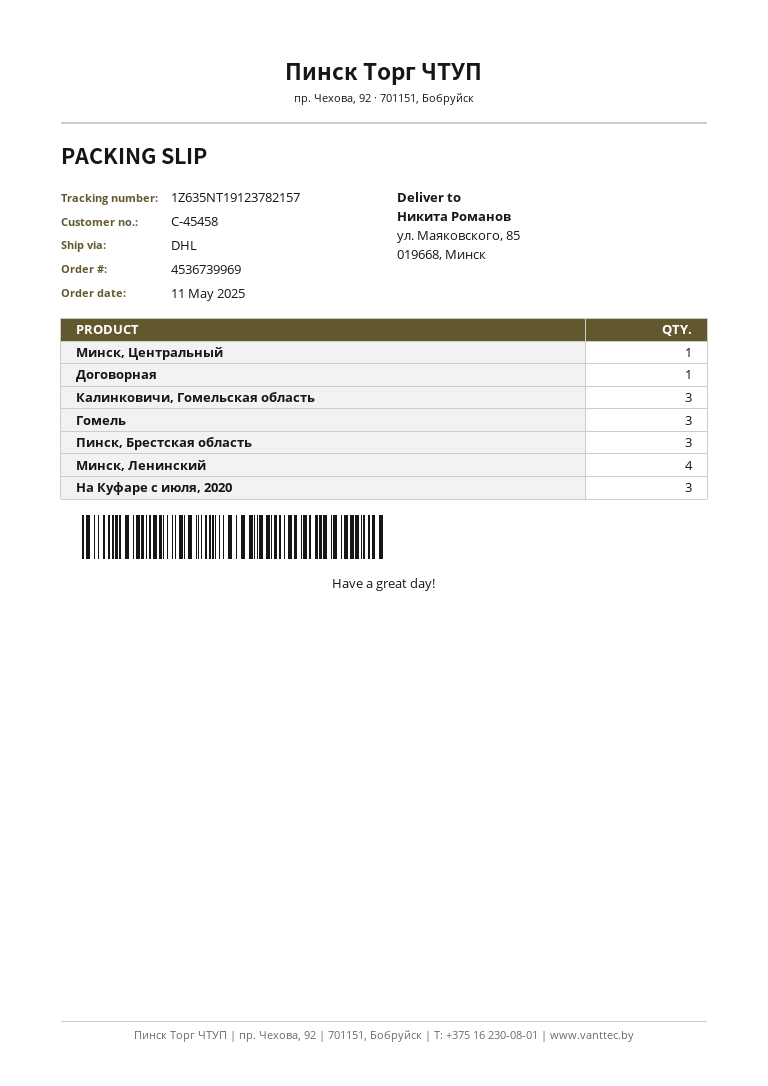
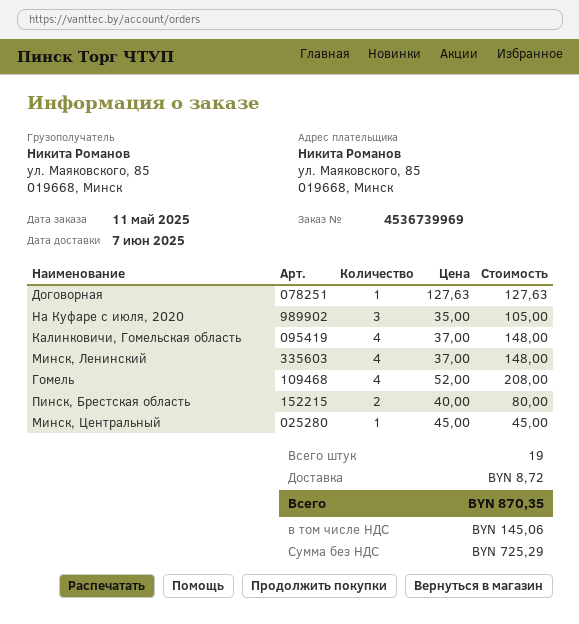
Калинковичи, Гомельская область: 3 -> 4
Гомель: 3 -> 4
Пинск, Брестская область: 3 -> 2

